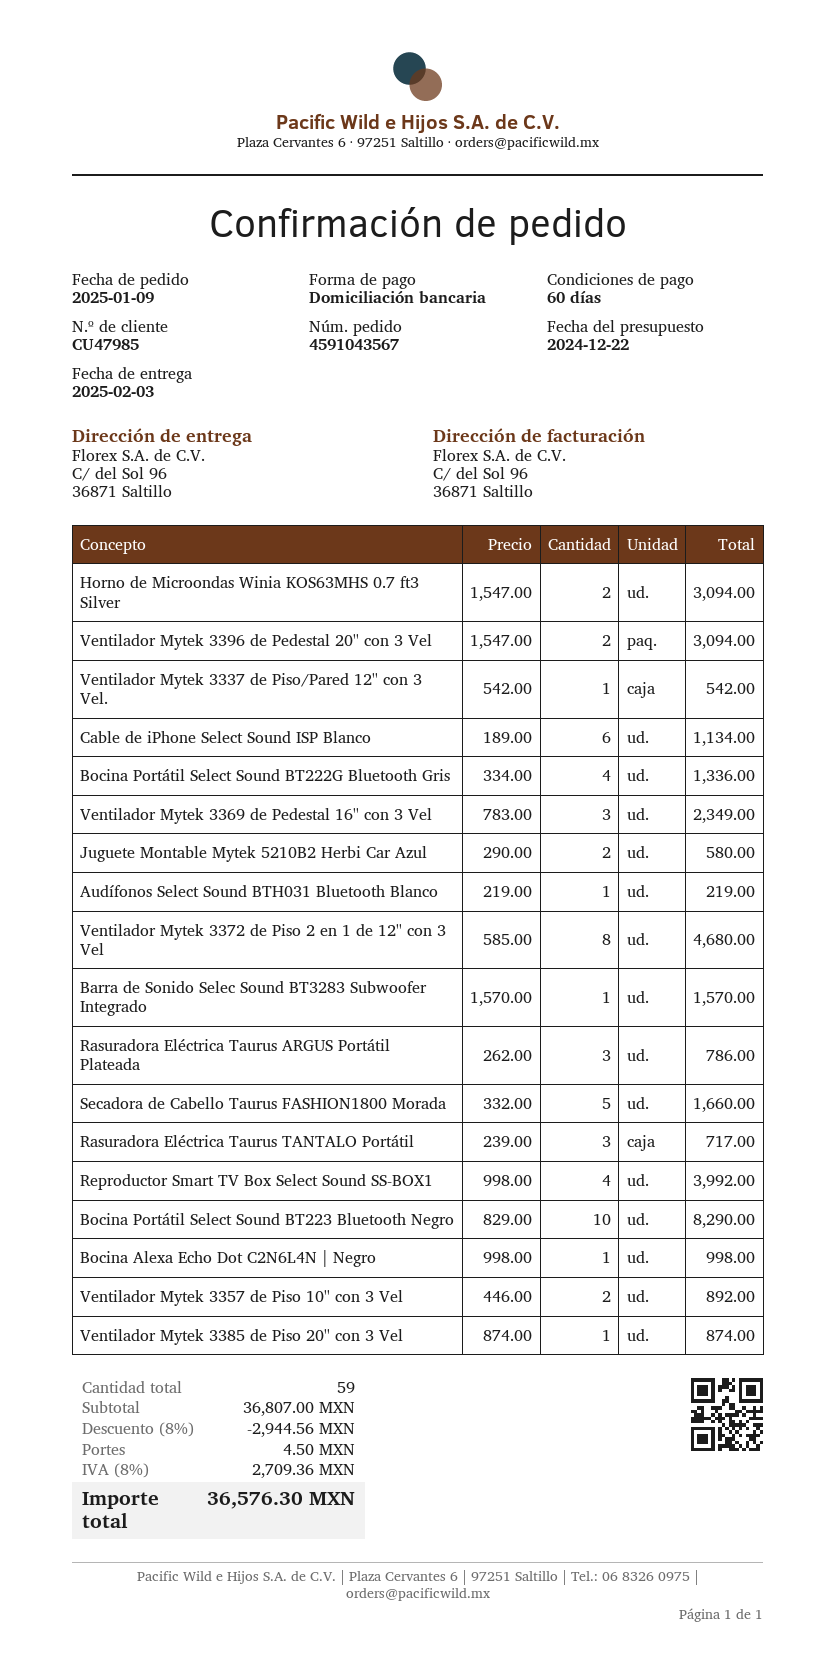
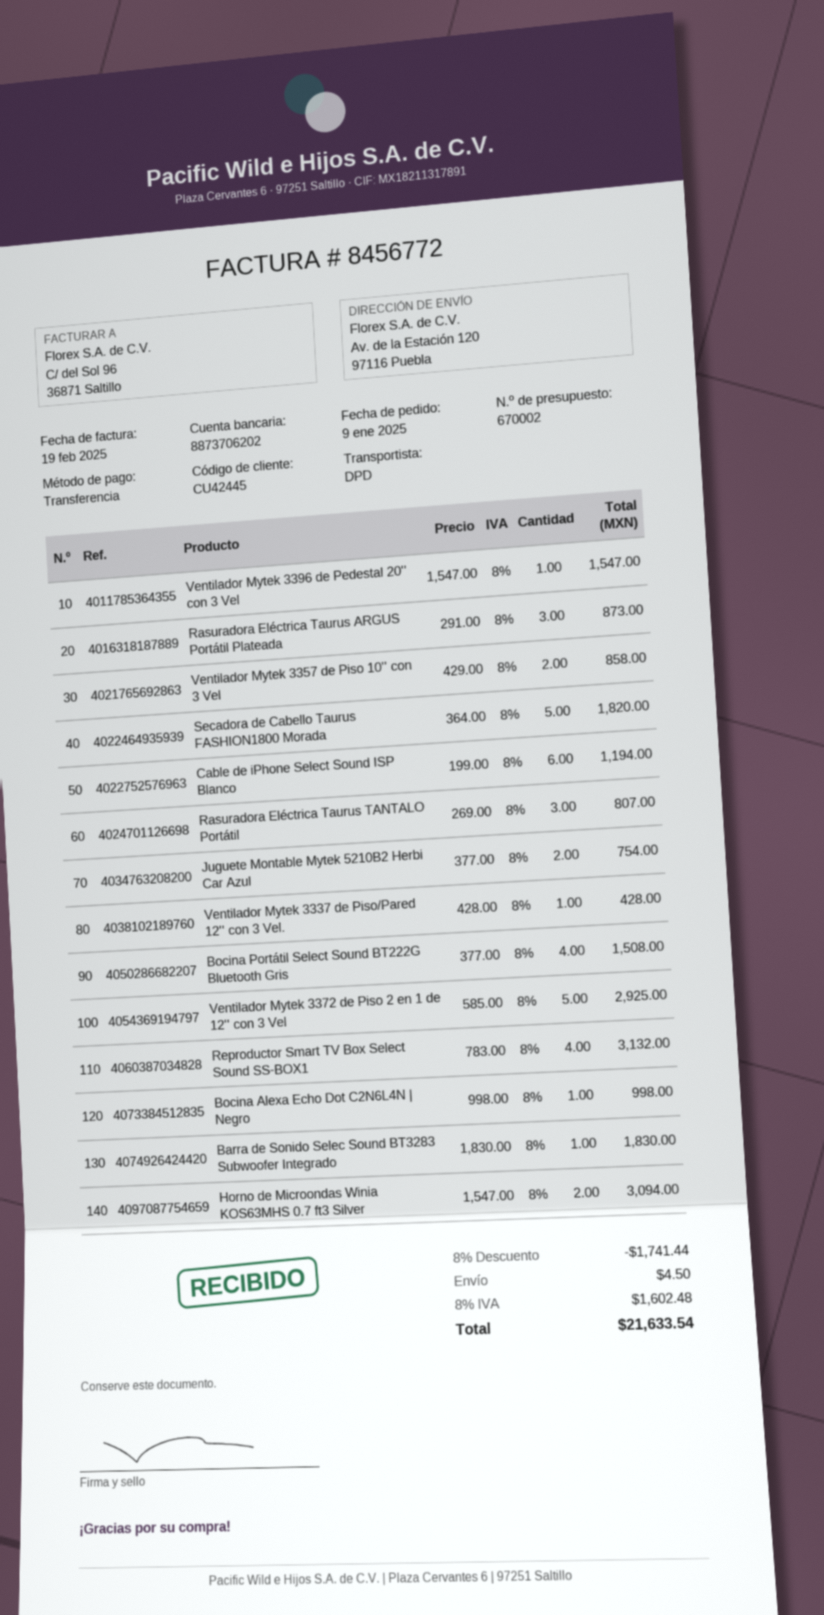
customer number: CU47985 -> CU42445
payment method: direct debit -> bank transfer
ship to: C/ del Sol 96, 36871 Saltillo -> Av. de la Estación 120, 97116 Puebla
Ventilador Mytek 3396 de Pedestal 20'' con 3 Vel: 2 x 1547.00 = 3094.00 -> 1 x 1547.00 = 1547.00
Ventilador Mytek 3337 de Piso/Pared 12'' con 3 Vel.: 1 x 542.00 = 542.00 -> 1 x 428.00 = 428.00
Cable de iPhone Select Sound ISP Blanco: 6 x 189.00 = 1134.00 -> 6 x 199.00 = 1194.00
Bocina Portátil Select Sound BT222G Bluetooth Gris: 4 x 334.00 = 1336.00 -> 4 x 377.00 = 1508.00
Ventilador Mytek 3369 de Pedestal 16'' con 3 Vel: 3 x 783.00 = 2349.00 -> none
Juguete Montable Mytek 5210B2 Herbi Car Azul: 2 x 290.00 = 580.00 -> 2 x 377.00 = 754.00
Audífonos Select Sound BTH031 Bluetooth Blanco: 1 x 219.00 = 219.00 -> none
Ventilador Mytek 3372 de Piso 2 en 1 de 12'' con 3 Vel: 8 x 585.00 = 4680.00 -> 5 x 585.00 = 2925.00
Barra de Sonido Selec Sound BT3283 Subwoofer Integrado: 1 x 1570.00 = 1570.00 -> 1 x 1830.00 = 1830.00
Rasuradora Eléctrica Taurus ARGUS Portátil Plateada: 3 x 262.00 = 786.00 -> 3 x 291.00 = 873.00
Secadora de Cabello Taurus FASHION1800 Morada: 5 x 332.00 = 1660.00 -> 5 x 364.00 = 1820.00
Rasuradora Eléctrica Taurus TANTALO Portátil: 3 x 239.00 = 717.00 -> 3 x 269.00 = 807.00
Reproductor Smart TV Box Select Sound SS-BOX1: 4 x 998.00 = 3992.00 -> 4 x 783.00 = 3132.00
Bocina Portátil Select Sound BT223 Bluetooth Negro: 10 x 829.00 = 8290.00 -> none
Ventilador Mytek 3357 de Piso 10'' con 3 Vel: 2 x 446.00 = 892.00 -> 2 x 429.00 = 858.00
Ventilador Mytek 3385 de Piso 20'' con 3 Vel: 1 x 874.00 = 874.00 -> none
discount: 8% = 2944.56 -> 8% = 1741.44
tax: 8% = 2709.36 -> 8% = 1602.48
total: 36576.30 -> 21633.54

